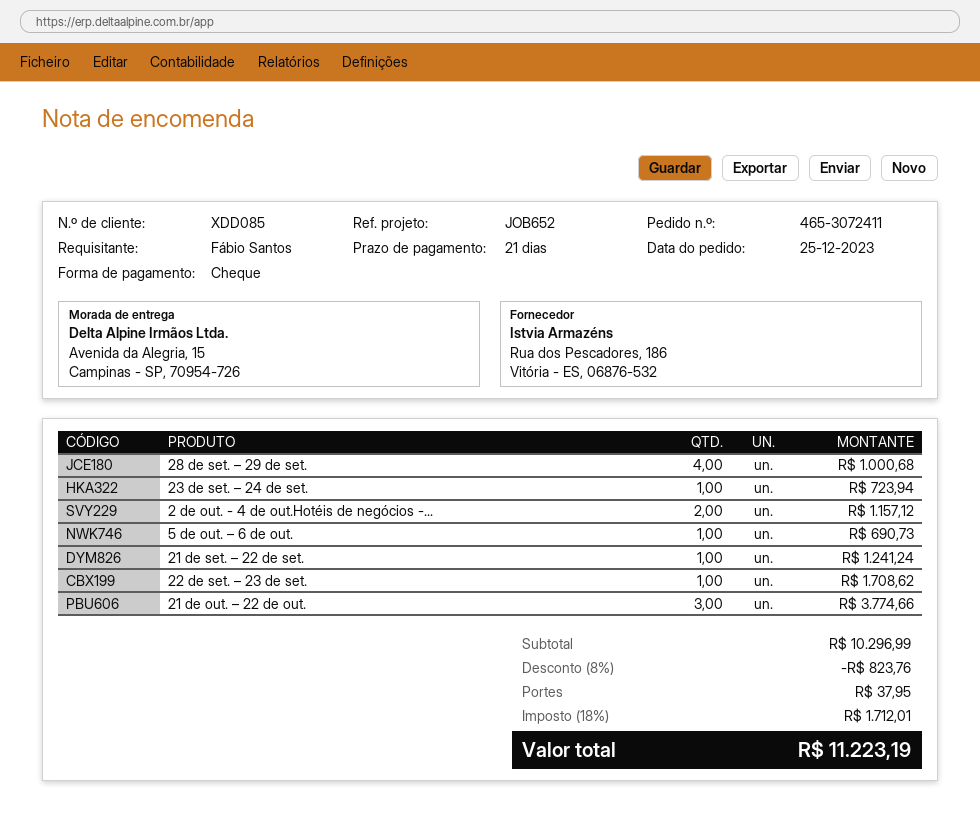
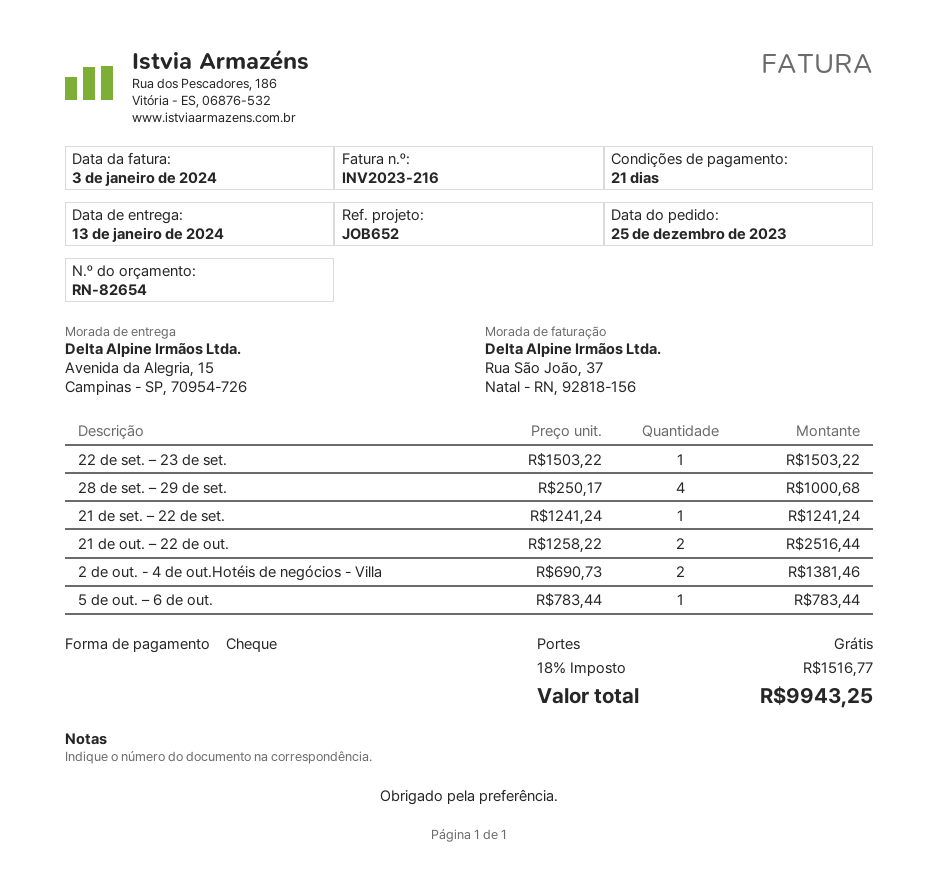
23 de set. – 24 de set.: 1 for 723.94 -> none
2 de out. - 4 de out.Hotéis de negócios -...: 2 for 1157.12 -> 2 for 1381.46
5 de out. – 6 de out.: 1 for 690.73 -> 1 for 783.44
22 de set. – 23 de set.: 1 for 1708.62 -> 1 for 1503.22
21 de out. – 22 de out.: 3 for 3774.66 -> 2 for 2516.44
discount: 8% = 823.76 -> none
shipping: 37.95 -> 0.00
tax: 18% = 1712.01 -> 18% = 1516.77
total: 11223.19 -> 9943.25

